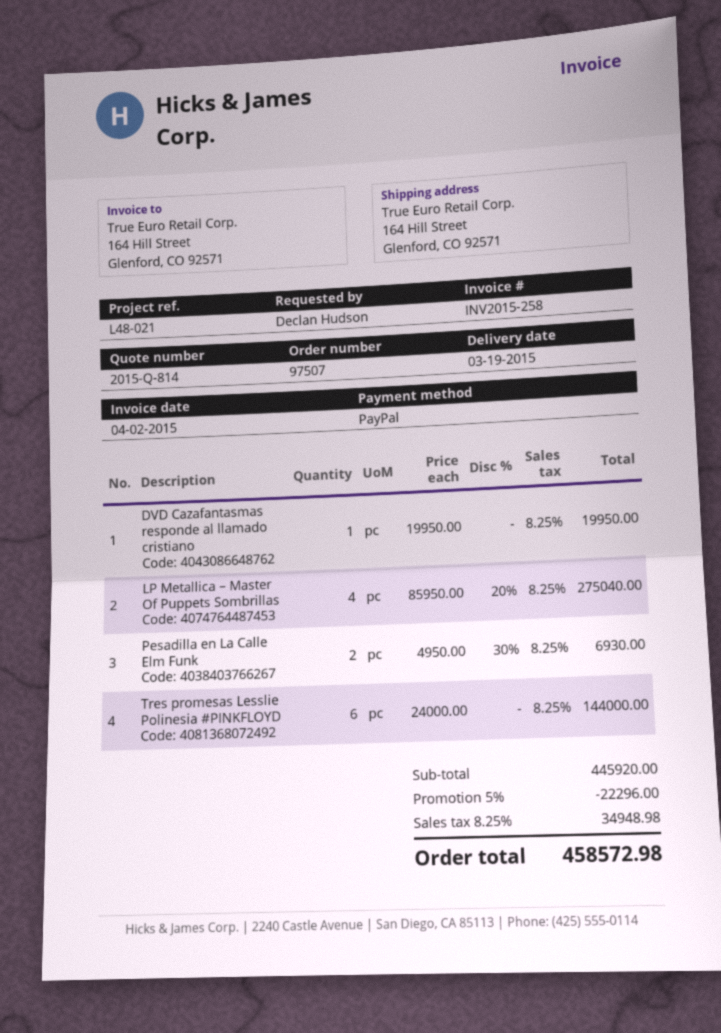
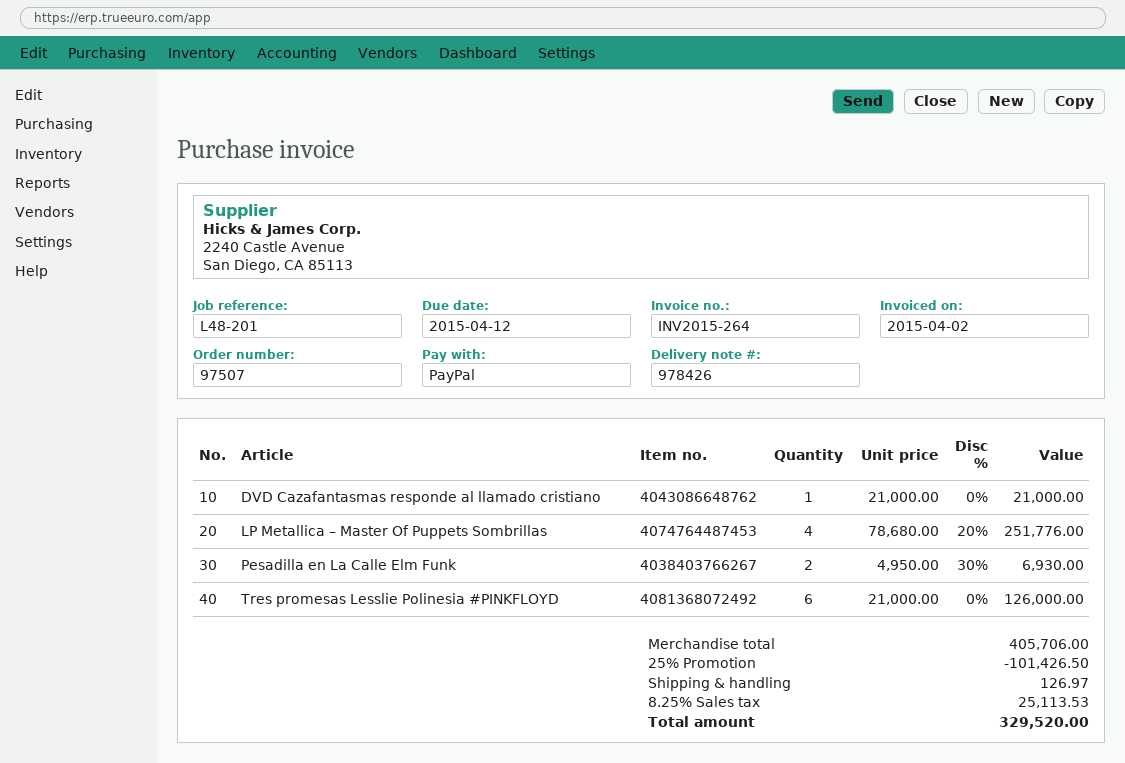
invoice number: INV2015-258 -> INV2015-264
reference: L48-021 -> L48-201
DVD Cazafantasmas responde al llamado cristiano: 1 x 19950.00 = 19950.00 -> 1 x 21000.00 = 21000.00
LP Metallica – Master Of Puppets Sombrillas: 4 x 85950.00 - 20% = 275040.00 -> 4 x 78680.00 - 20% = 251776.00
Tres promesas Lesslie Polinesia #PINKFLOYD: 6 x 24000.00 = 144000.00 -> 6 x 21000.00 = 126000.00
subtotal: 445920.00 -> 405706.00
discount: 5% = 22296.00 -> 25% = 101426.50
shipping: none -> 126.97
tax: 8.25% = 34948.98 -> 8.25% = 25113.53
total: 458572.98 -> 329520.00

